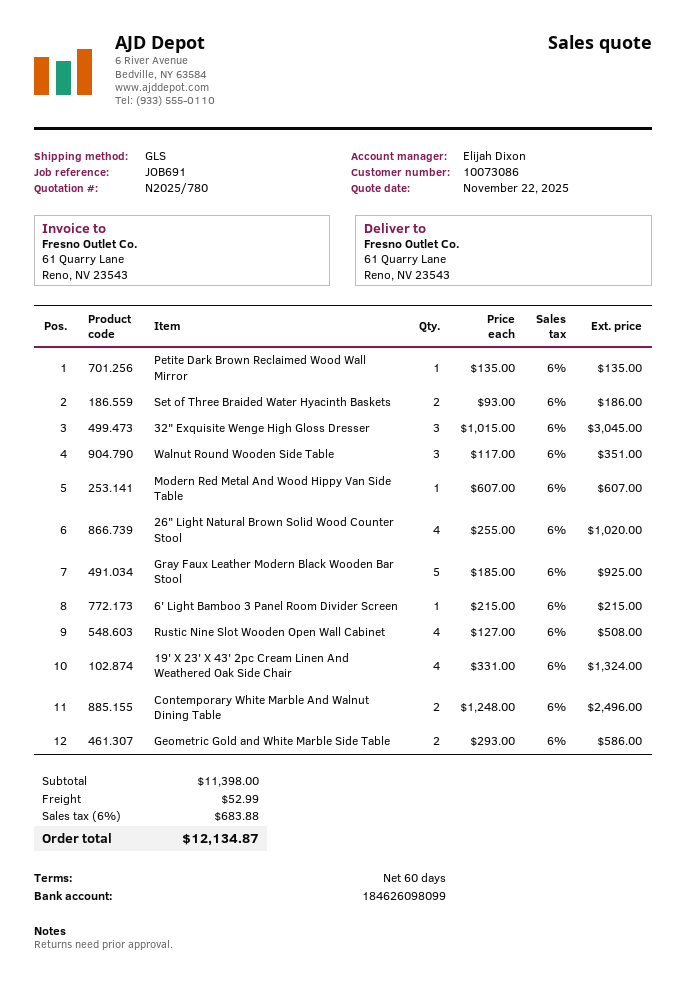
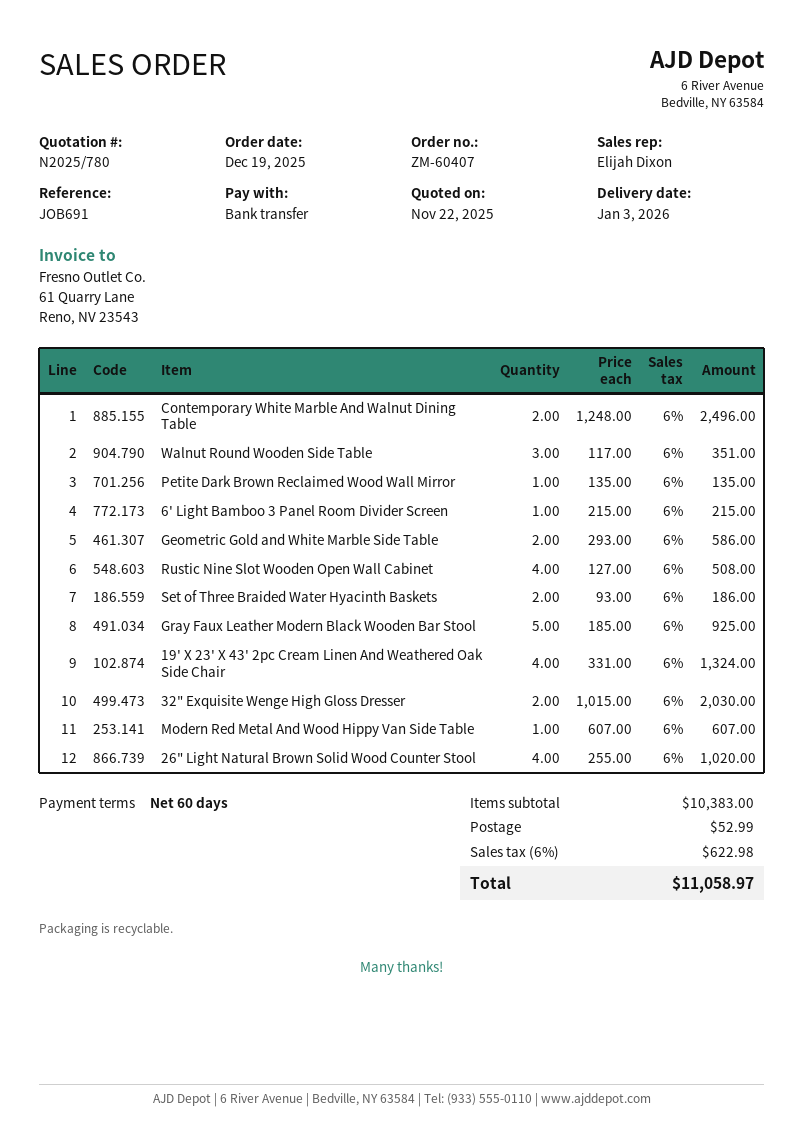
32" Exquisite Wenge High Gloss Dresser: 3 x 1015.00 = 3045.00 -> 2 x 1015.00 = 2030.00
subtotal: 11398.00 -> 10383.00
tax: 6% = 683.88 -> 6% = 622.98
total: 12134.87 -> 11058.97

